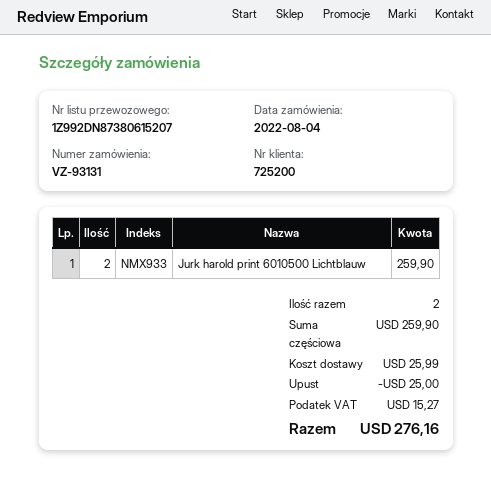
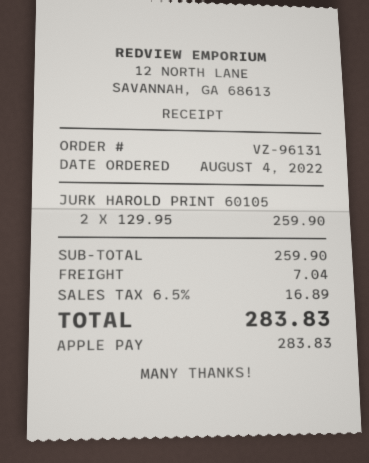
order number: VZ-93131 -> VZ-96131
discount: 25.00 -> none
shipping: 25.99 -> 7.04
tax: 15.27 -> 16.89
total: 276.16 -> 283.83

